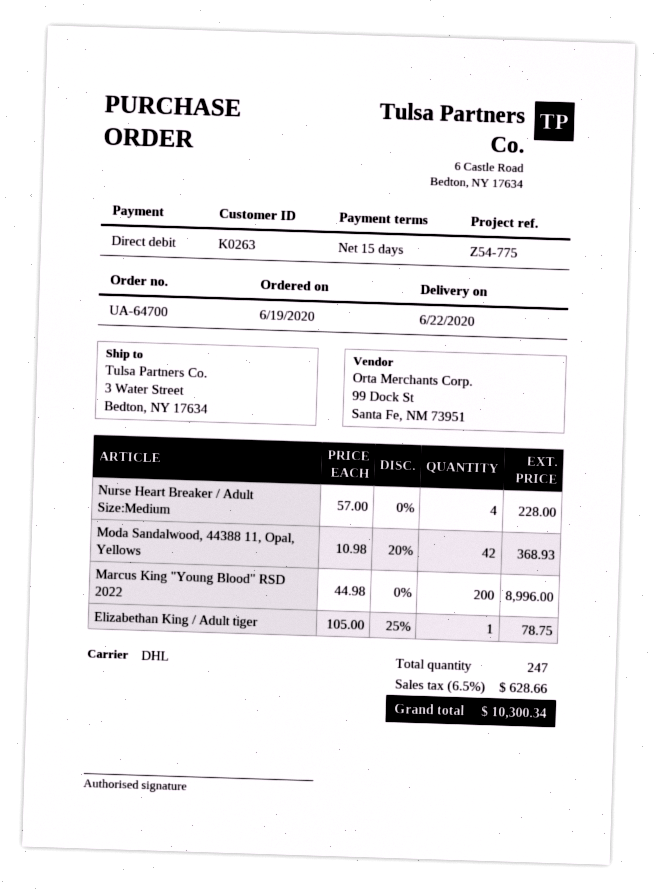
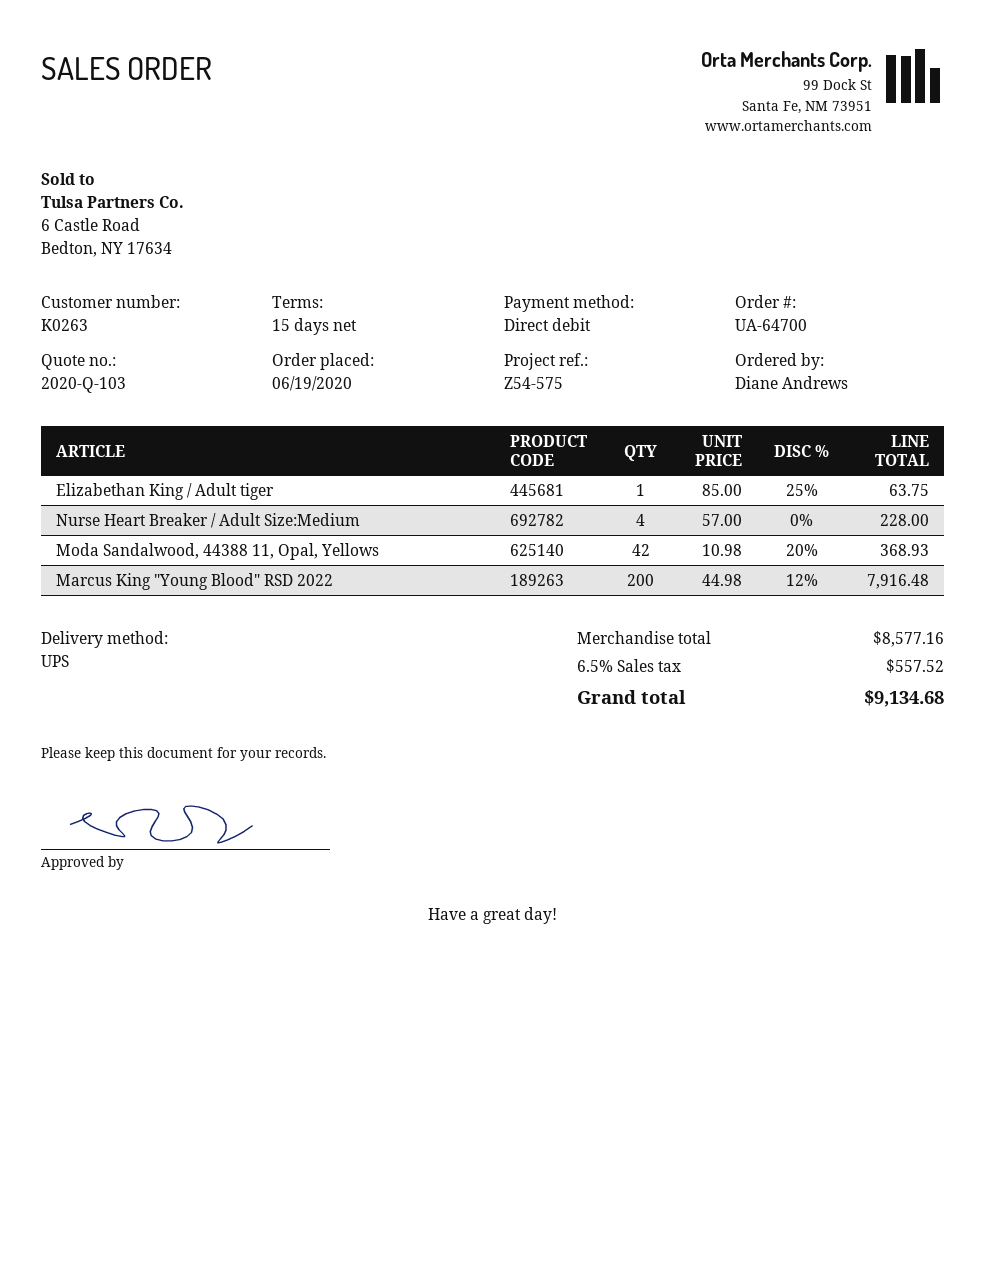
reference: Z54-775 -> Z54-575
shipping method: DHL -> UPS
Marcus King "Young Blood" RSD 2022: 200 x 44.98 = 8996.00 -> 200 x 44.98 - 12% = 7916.48
Elizabethan King / Adult tiger: 1 x 105.00 - 25% = 78.75 -> 1 x 85.00 - 25% = 63.75
tax: 6.5% = 628.66 -> 6.5% = 557.52
total: 10300.34 -> 9134.68

